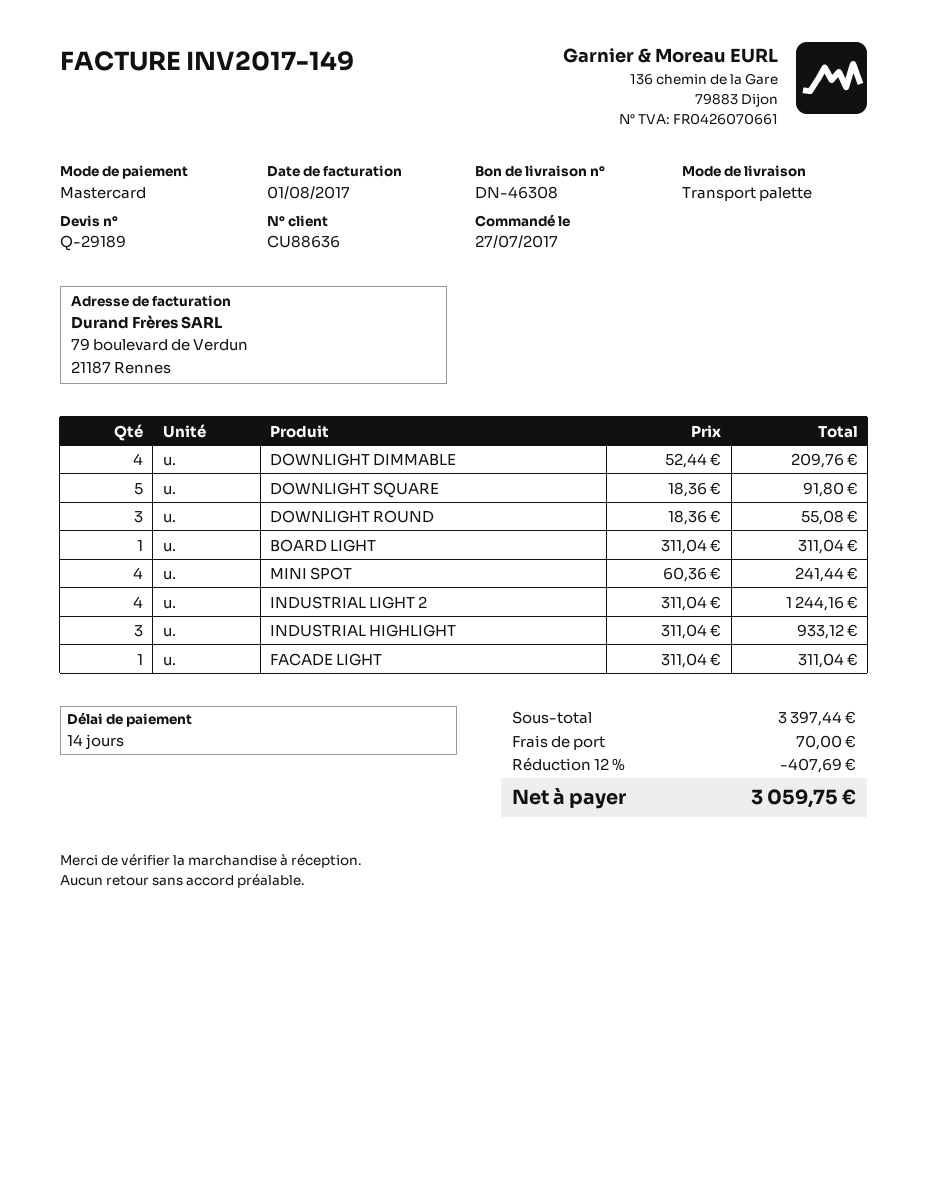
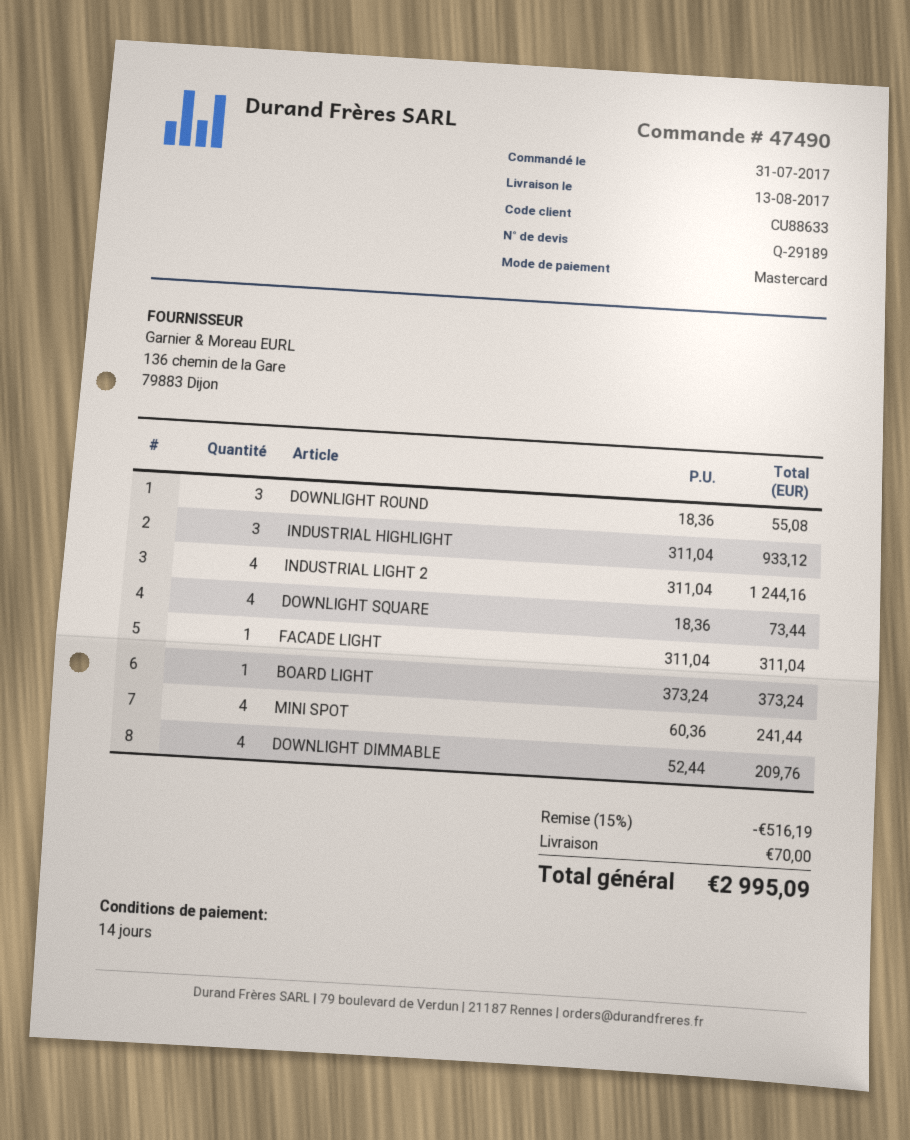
order date: 2017-07-27 -> 2017-07-31
customer number: CU88636 -> CU88633
DOWNLIGHT SQUARE: 5 x 18.36 = 91.80 -> 4 x 18.36 = 73.44
BOARD LIGHT: 1 x 311.04 = 311.04 -> 1 x 373.24 = 373.24
discount: 12% = 407.69 -> 15% = 516.19
total: 3059.75 -> 2995.09

